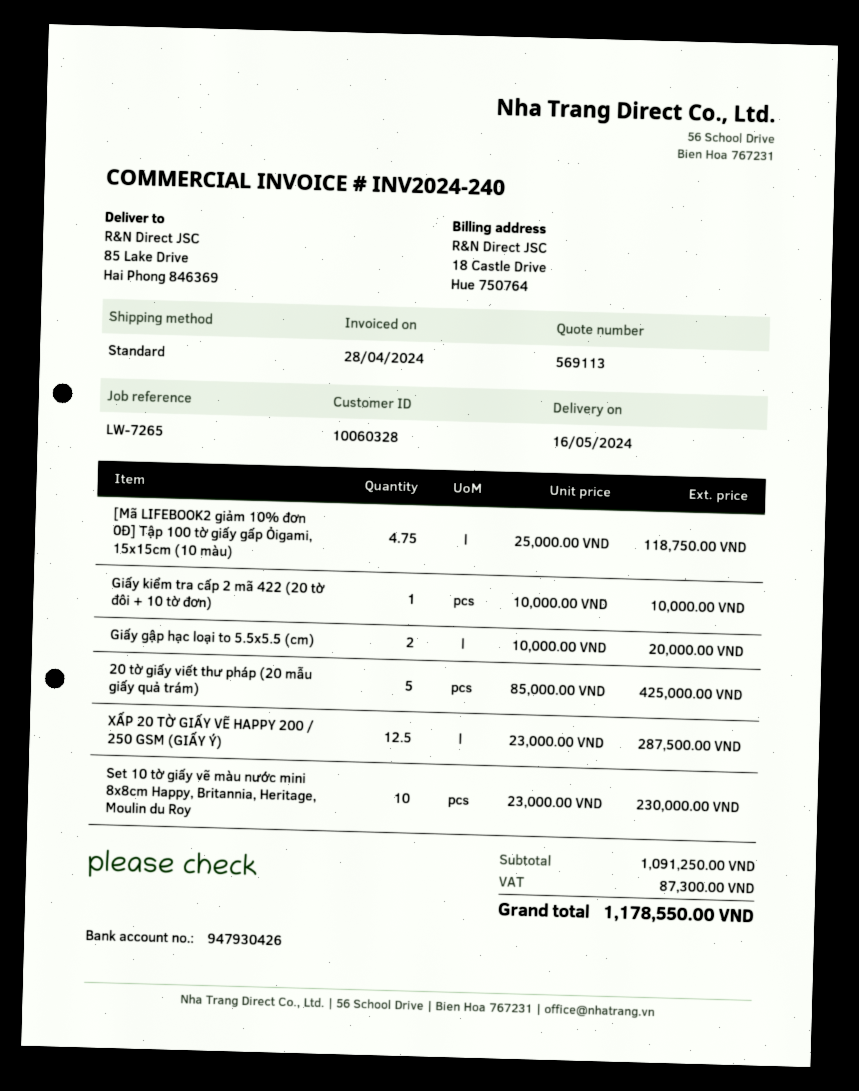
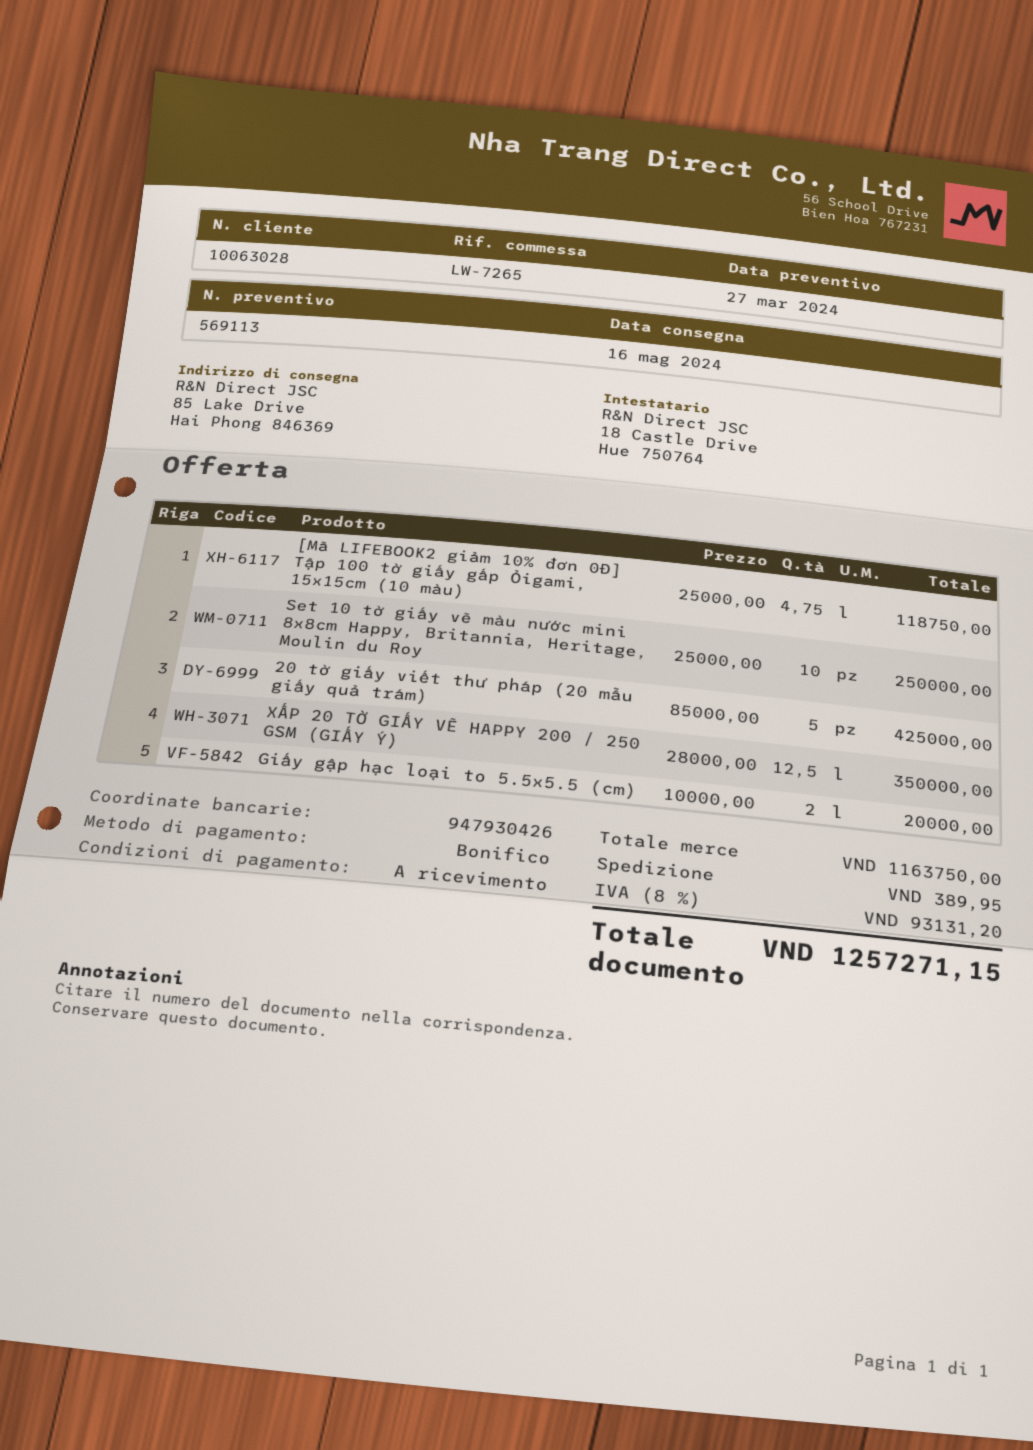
customer number: 10060328 -> 10063028
Giấy kiểm tra cấp 2 mã 422 (20 tờ đôi + 10 tờ đơn): 1 x 10000.00 = 10000.00 -> none
XẤP 20 TỜ GIẤY VẼ HAPPY 200 / 250 GSM (GIẤY Ý): 12.5 x 23000.00 = 287500.00 -> 12.5 x 28000.00 = 350000.00
Set 10 tờ giấy vẽ màu nước mini 8x8cm Happy, Britannia, Heritage, Moulin du Roy: 10 x 23000.00 = 230000.00 -> 10 x 25000.00 = 250000.00
subtotal: 1091250.00 -> 1163750.00
shipping: none -> 389.95
tax: 87300.00 -> 93131.20
total: 1178550.00 -> 1257271.15

